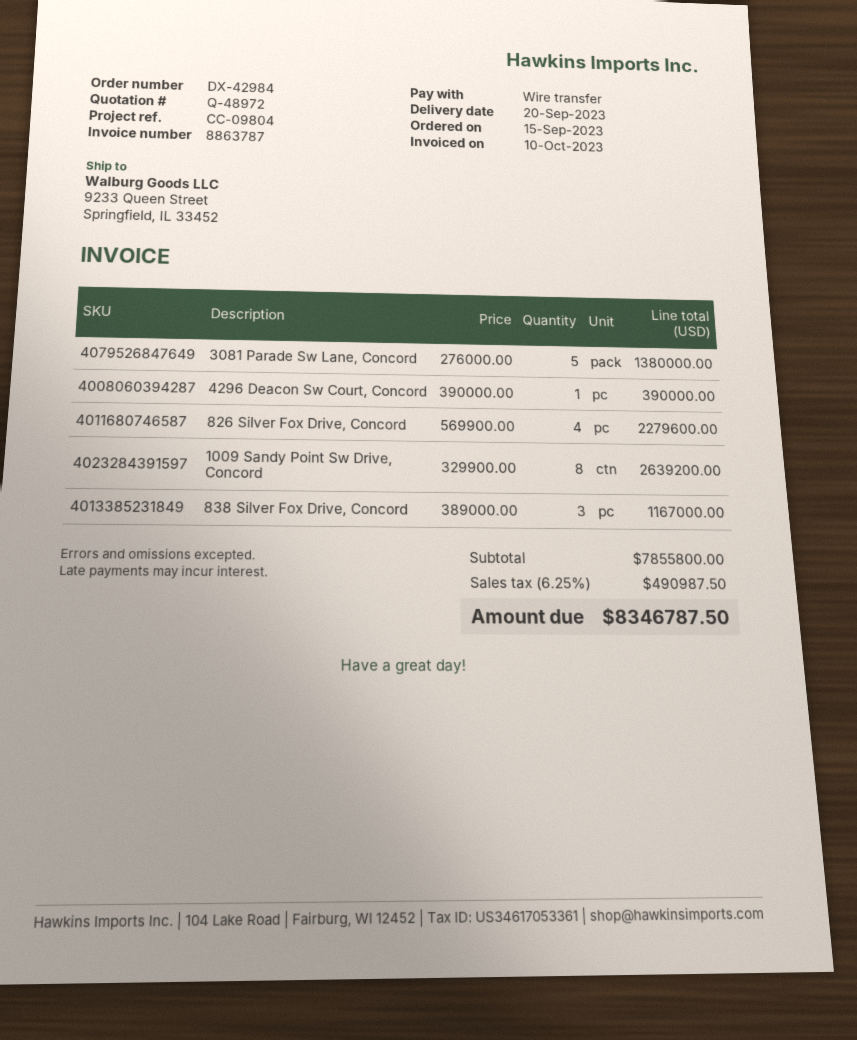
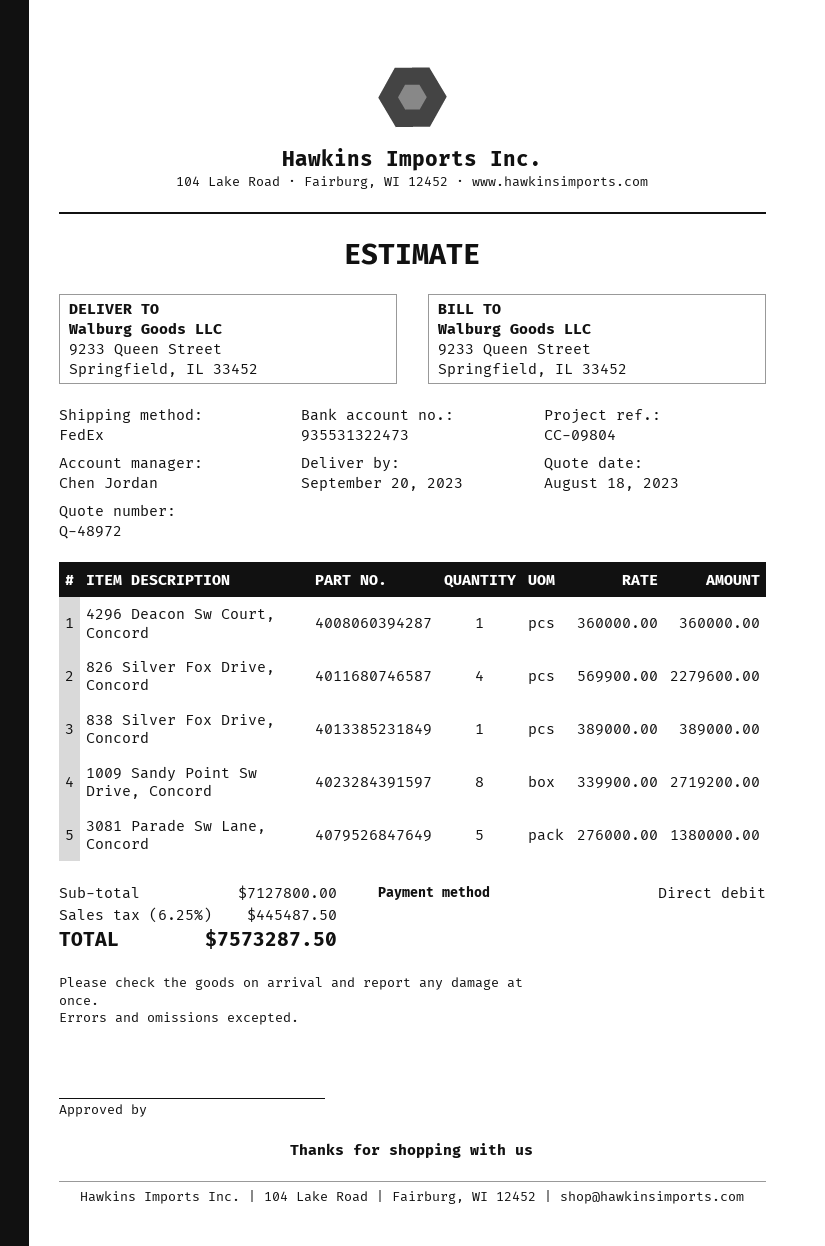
payment method: bank transfer -> direct debit
4296 Deacon Sw Court, Concord: 1 x 390000.00 = 390000.00 -> 1 x 360000.00 = 360000.00
1009 Sandy Point Sw Drive, Concord: 8 x 329900.00 = 2639200.00 -> 8 x 339900.00 = 2719200.00
838 Silver Fox Drive, Concord: 3 x 389000.00 = 1167000.00 -> 1 x 389000.00 = 389000.00
subtotal: 7855800.00 -> 7127800.00
tax: 6.25% = 490987.50 -> 6.25% = 445487.50
total: 8346787.50 -> 7573287.50

